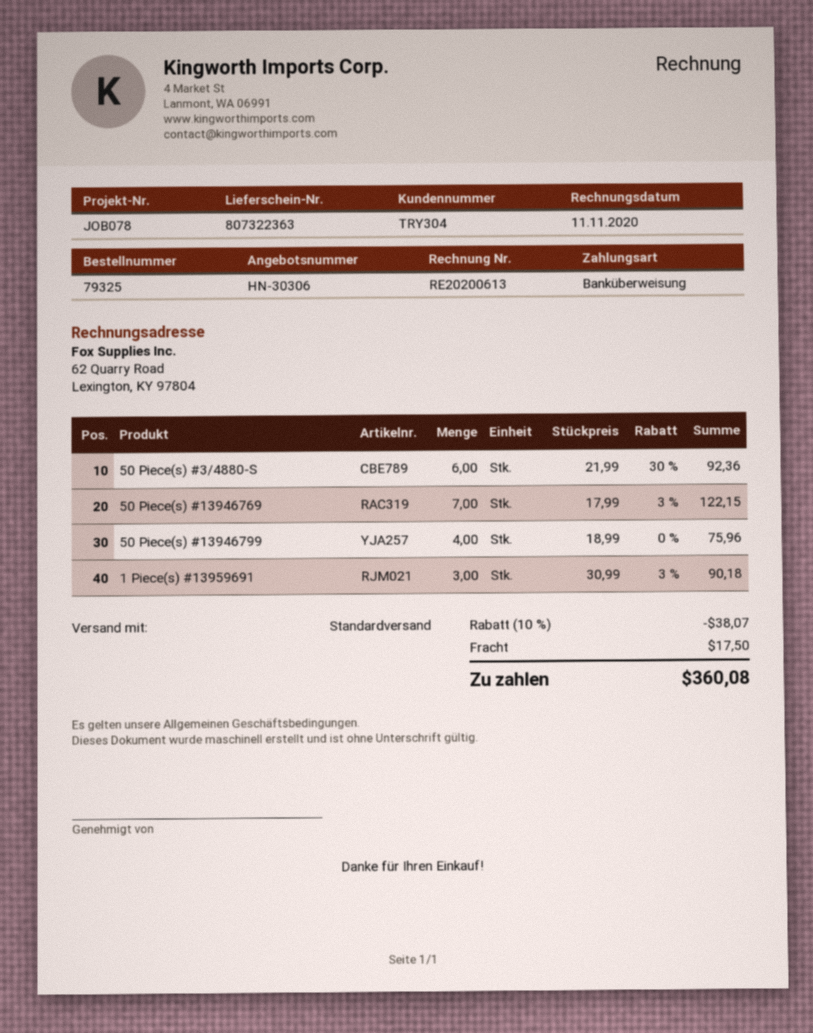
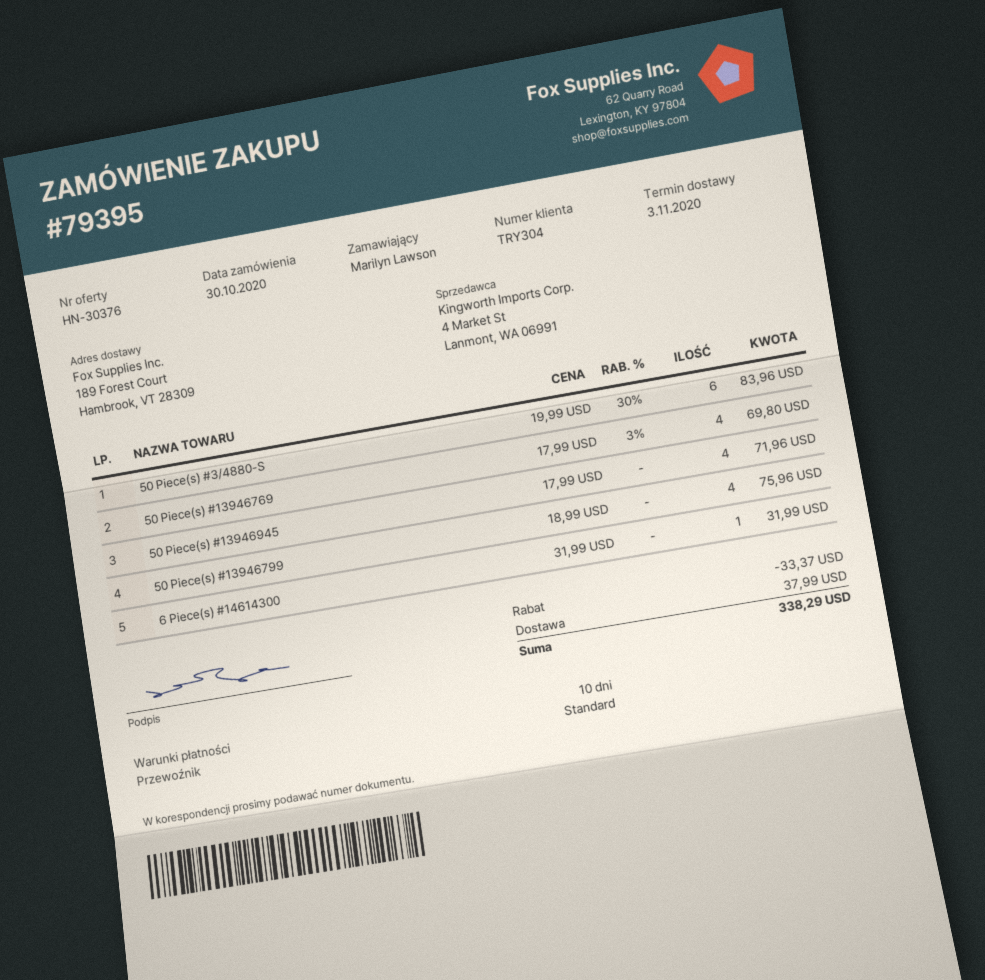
quote number: HN-30306 -> HN-30376
order number: 79325 -> 79395
50 Piece(s) #3/4880-S: 6 x 21.99 - 30% = 92.36 -> 6 x 19.99 - 30% = 83.96
50 Piece(s) #13946769: 7 x 17.99 - 3% = 122.15 -> 4 x 17.99 - 3% = 69.80
1 Piece(s) #13959691: 3 x 30.99 - 3% = 90.18 -> none
50 Piece(s) #13946945: none -> 4 x 17.99 = 71.96
6 Piece(s) #14614300: none -> 1 x 31.99 = 31.99
discount: 38.07 -> 33.37
shipping: 17.50 -> 37.99
total: 360.08 -> 338.29

